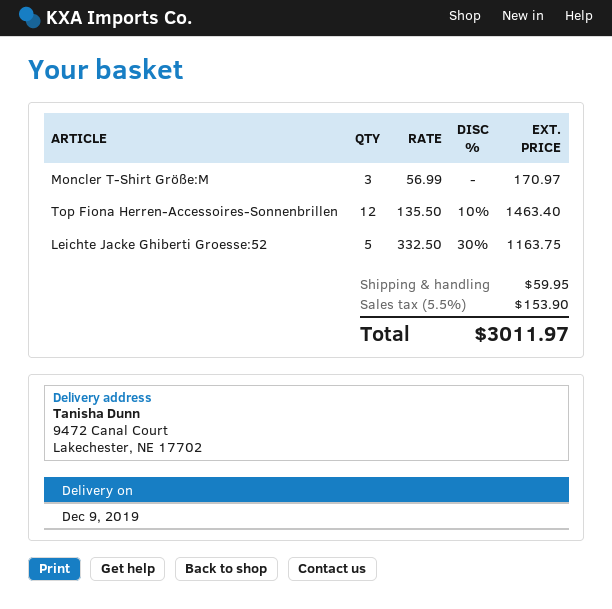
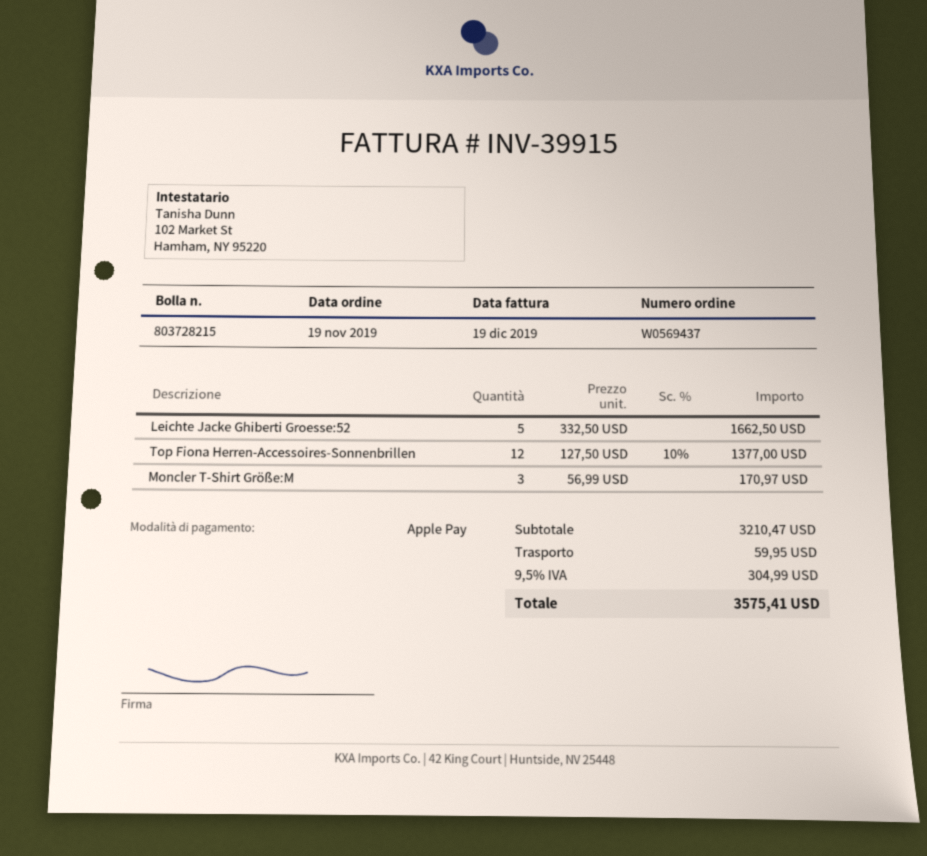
Top Fiona Herren-Accessoires-Sonnenbrillen: 12 x 135.50 - 10% = 1463.40 -> 12 x 127.50 - 10% = 1377.00
Leichte Jacke Ghiberti Groesse:52: 5 x 332.50 - 30% = 1163.75 -> 5 x 332.50 = 1662.50
tax: 5.5% = 153.90 -> 9.5% = 304.99
total: 3011.97 -> 3575.41

